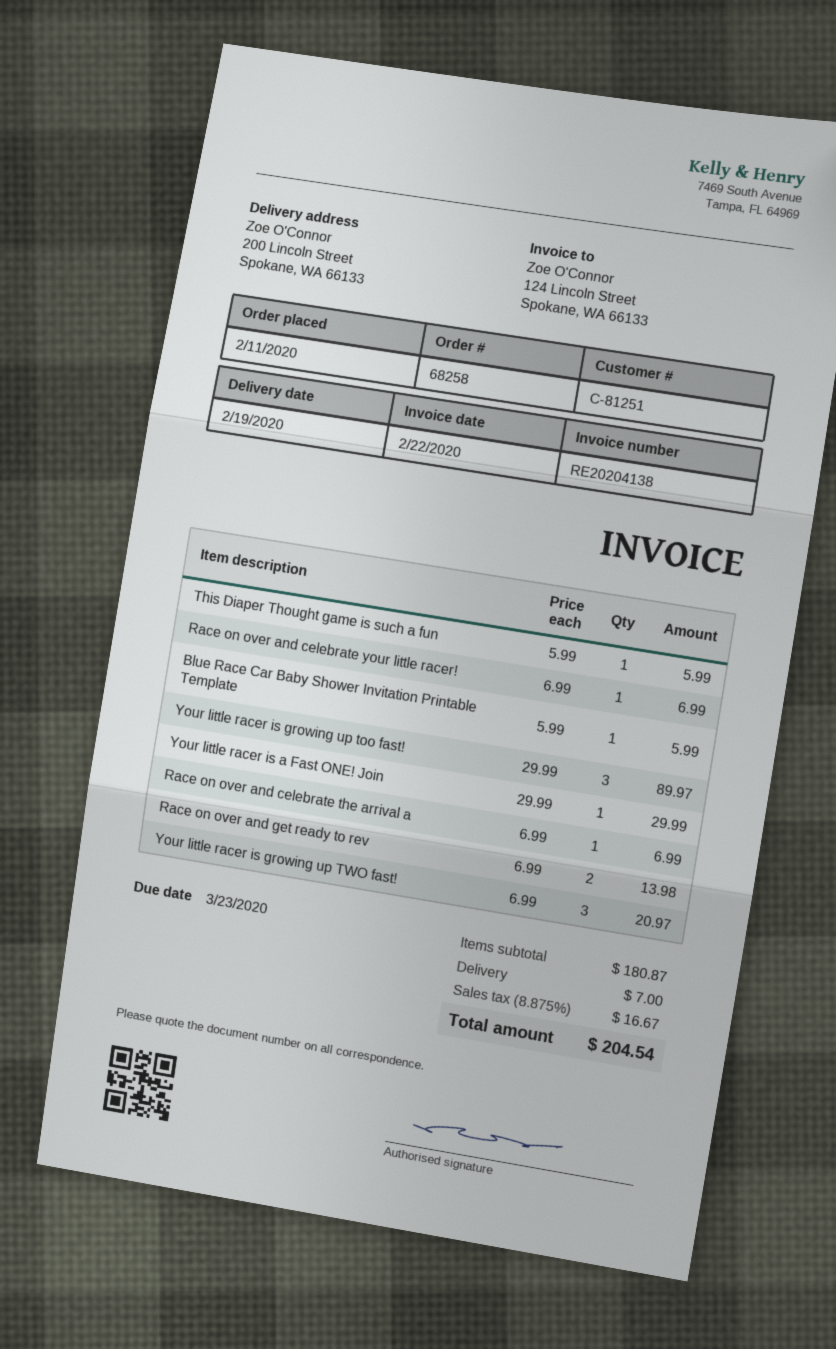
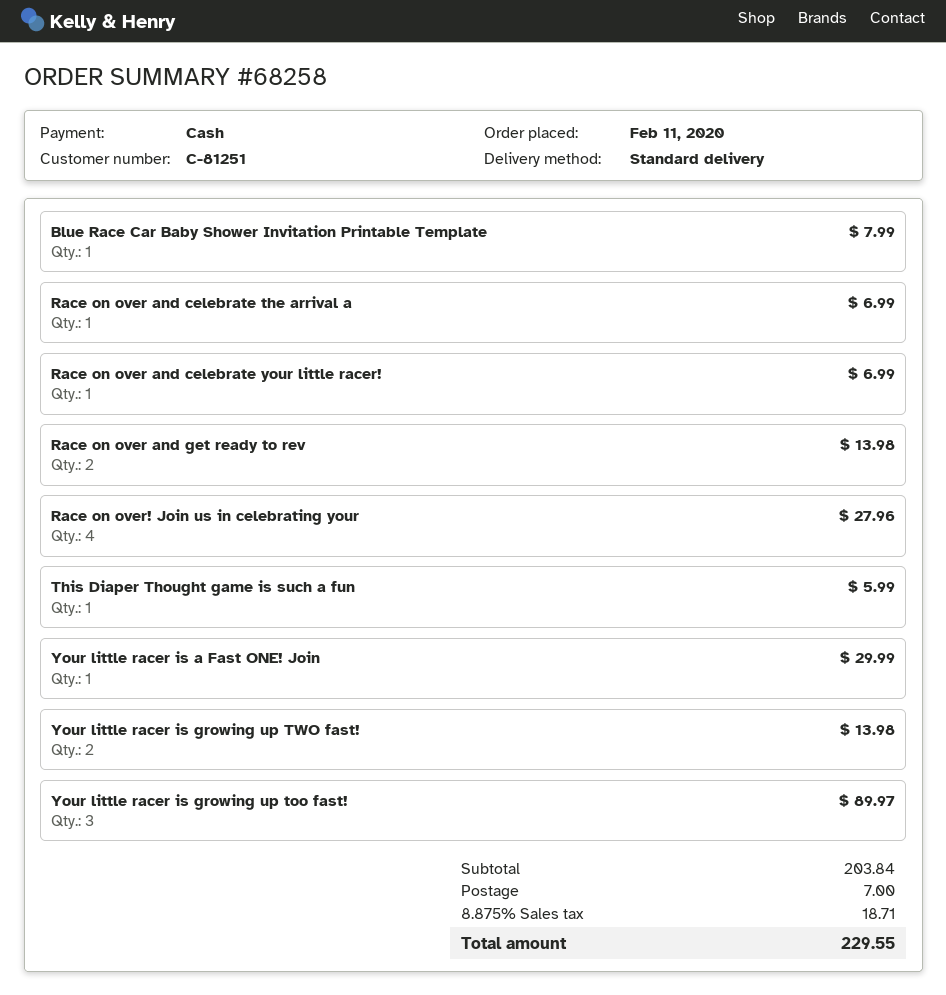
Blue Race Car Baby Shower Invitation Printable Template: 1 for 5.99 -> 1 for 7.99
Your little racer is growing up TWO fast!: 3 for 20.97 -> 2 for 13.98
Race on over! Join us in celebrating your: none -> 4 for 27.96
subtotal: 180.87 -> 203.84
tax: 8.875% = 16.67 -> 8.875% = 18.71
total: 204.54 -> 229.55

